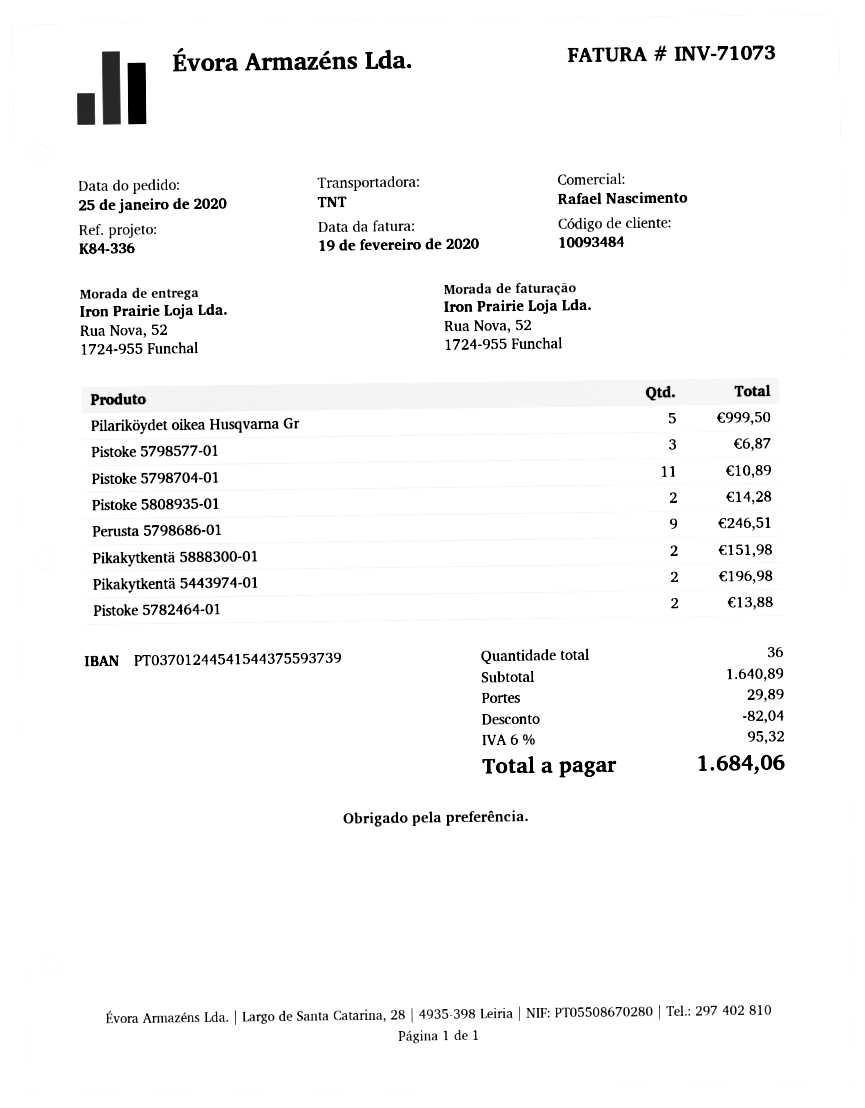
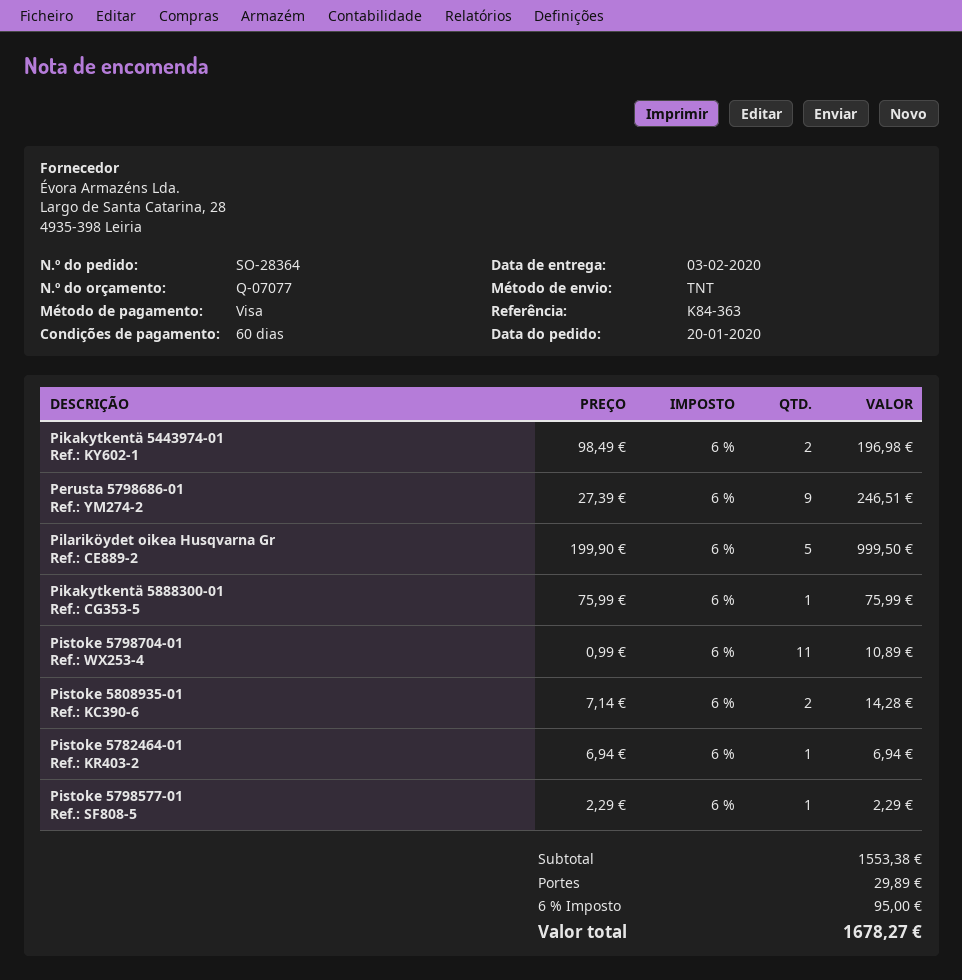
order date: 2020-01-25 -> 2020-01-20
reference: K84-336 -> K84-363
Pistoke 5798577-01: 3 for 6.87 -> 1 for 2.29
Pikakytkentä 5888300-01: 2 for 151.98 -> 1 for 75.99
Pistoke 5782464-01: 2 for 13.88 -> 1 for 6.94
subtotal: 1640.89 -> 1553.38
discount: 82.04 -> none
tax: 6% = 95.32 -> 6% = 95.00
total: 1684.06 -> 1678.27

